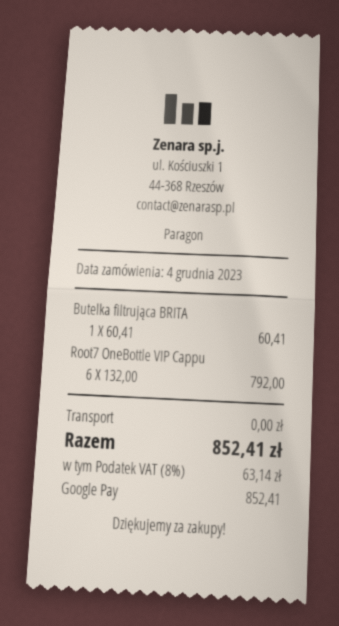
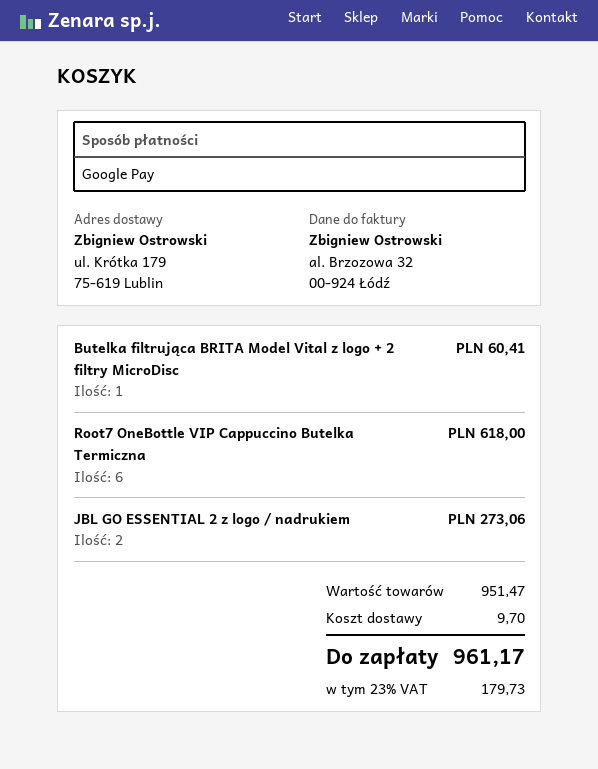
Root7 OneBottle VIP Cappu: 6 for 792.00 -> 6 for 618.00
JBL GO ESSENTIAL 2 z logo / nadrukiem: none -> 2 for 273.06
shipping: 0.00 -> 9.70
tax: 8% = 63.14 -> 23% = 179.73
total: 852.41 -> 961.17

